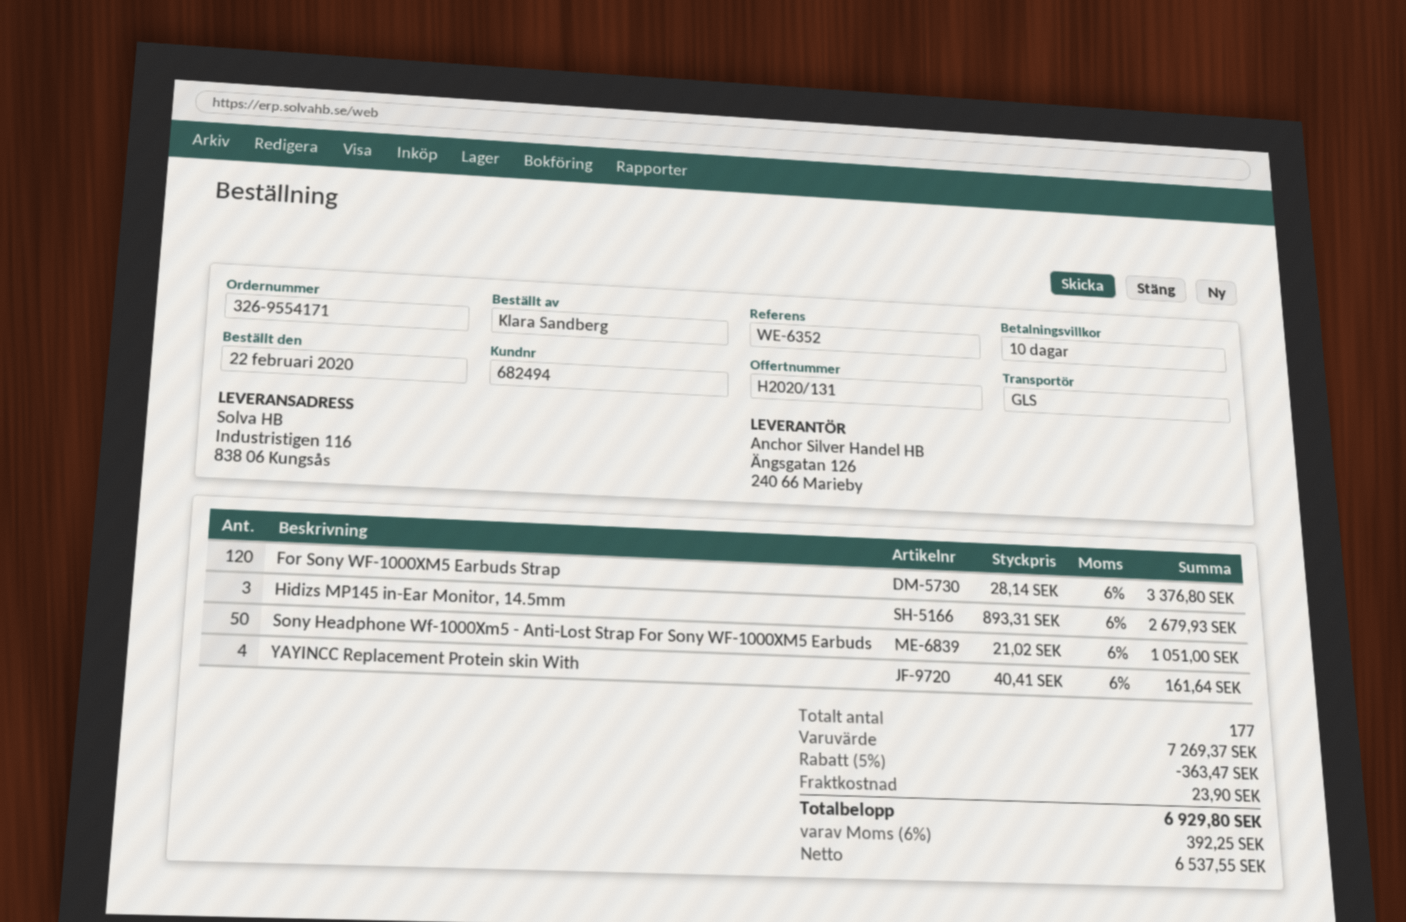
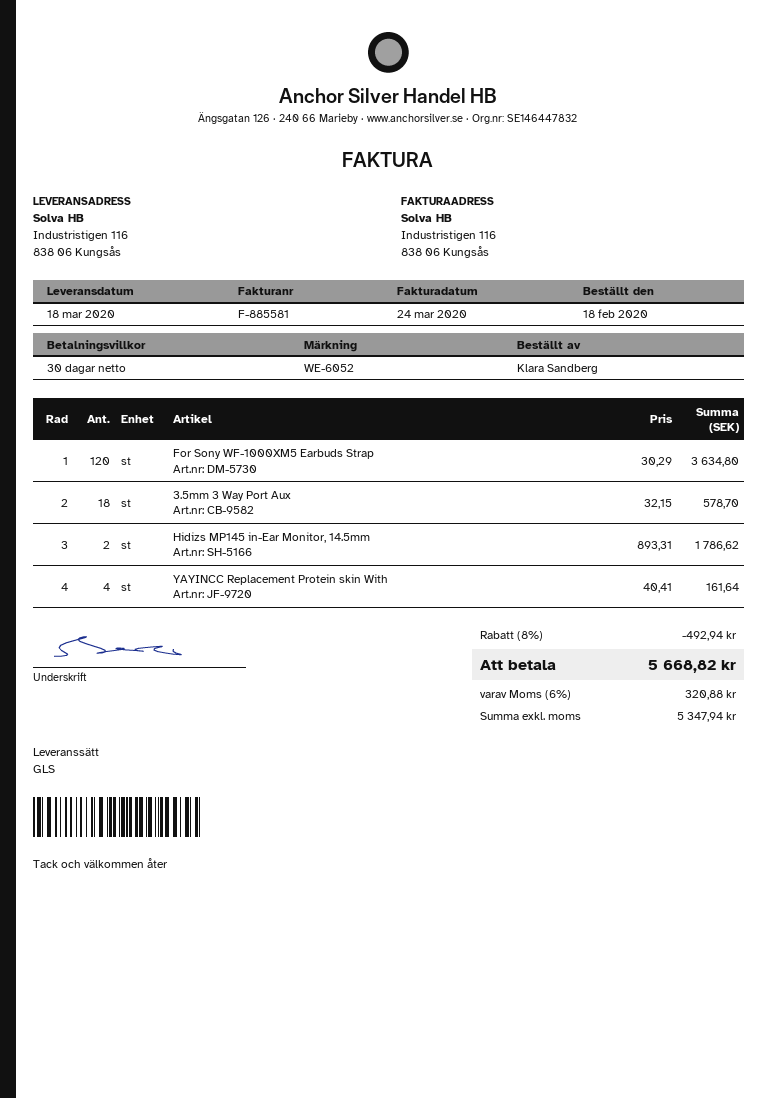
order date: 2020-02-22 -> 2020-02-18
payment terms: 10 days -> 30 days
reference: WE-6352 -> WE-6052
For Sony WF-1000XM5 Earbuds Strap: 120 x 28.14 = 3376.80 -> 120 x 30.29 = 3634.80
Hidizs MP145 in-Ear Monitor, 14.5mm: 3 x 893.31 = 2679.93 -> 2 x 893.31 = 1786.62
Sony Headphone Wf-1000Xm5 - Anti-Lost Strap For Sony WF-1000XM5 Earbuds: 50 x 21.02 = 1051.00 -> none
3.5mm 3 Way Port Aux: none -> 18 x 32.15 = 578.70
discount: 5% = 363.47 -> 8% = 492.94
shipping: 23.90 -> none
net: 6537.55 -> 5347.94
tax: 6% = 392.25 -> 6% = 320.88
total: 6929.80 -> 5668.82

